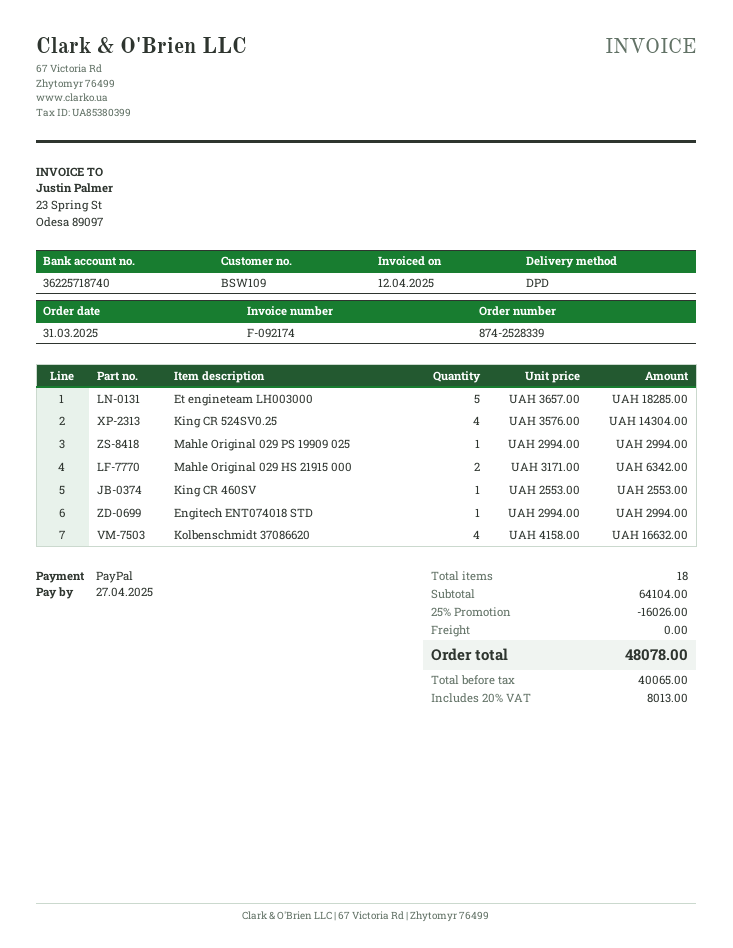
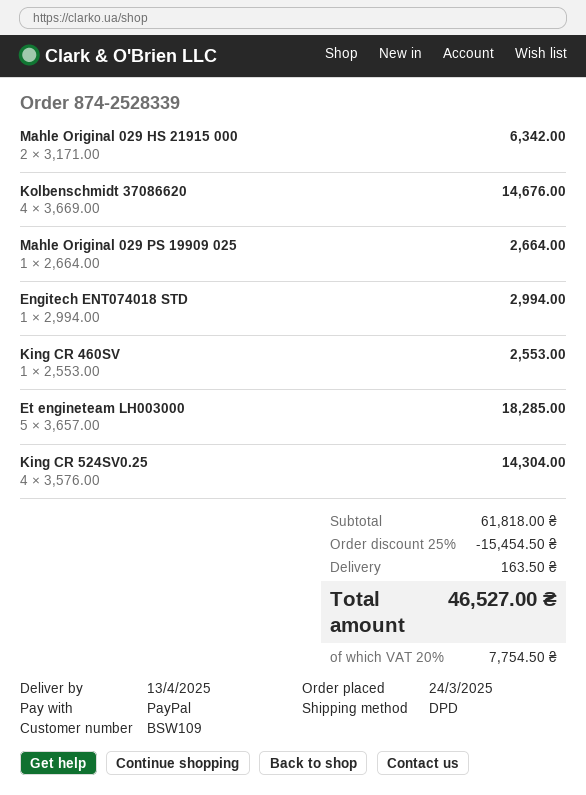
order date: 2025-03-31 -> 2025-03-24
Mahle Original 029 PS 19909 025: 1 x 2994.00 = 2994.00 -> 1 x 2664.00 = 2664.00
Kolbenschmidt 37086620: 4 x 4158.00 = 16632.00 -> 4 x 3669.00 = 14676.00
subtotal: 64104.00 -> 61818.00
discount: 25% = 16026.00 -> 25% = 15454.50
shipping: 0.00 -> 163.50
tax: 20% = 8013.00 -> 20% = 7754.50
total: 48078.00 -> 46527.00

